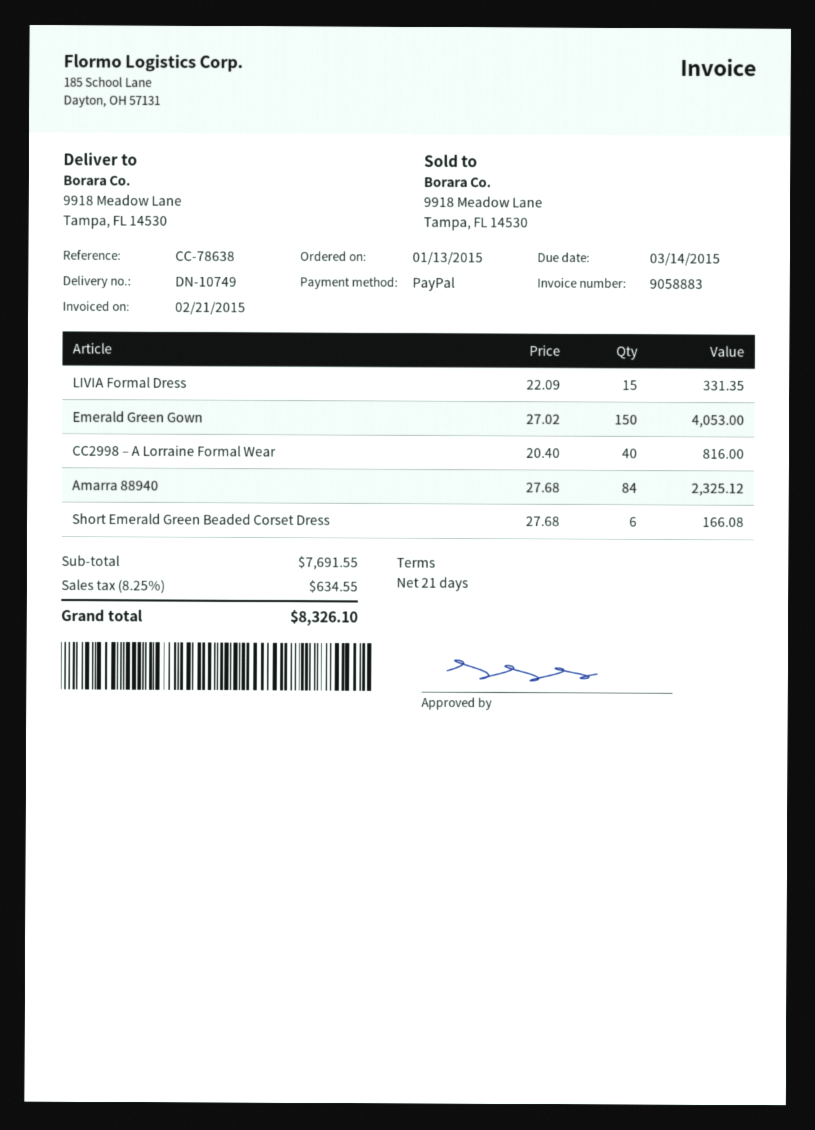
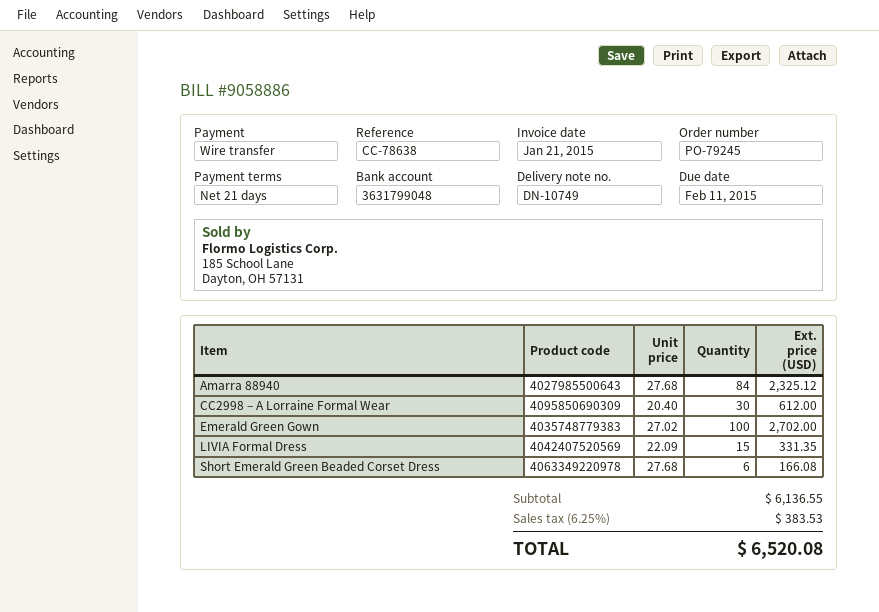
invoice number: 9058883 -> 9058886
invoice date: 2015-02-21 -> 2015-01-21
due date: 2015-03-14 -> 2015-02-11
payment method: PayPal -> bank transfer
Emerald Green Gown: 150 x 27.02 = 4053.00 -> 100 x 27.02 = 2702.00
CC2998 – A Lorraine Formal Wear: 40 x 20.40 = 816.00 -> 30 x 20.40 = 612.00
subtotal: 7691.55 -> 6136.55
tax: 8.25% = 634.55 -> 6.25% = 383.53
total: 8326.10 -> 6520.08

